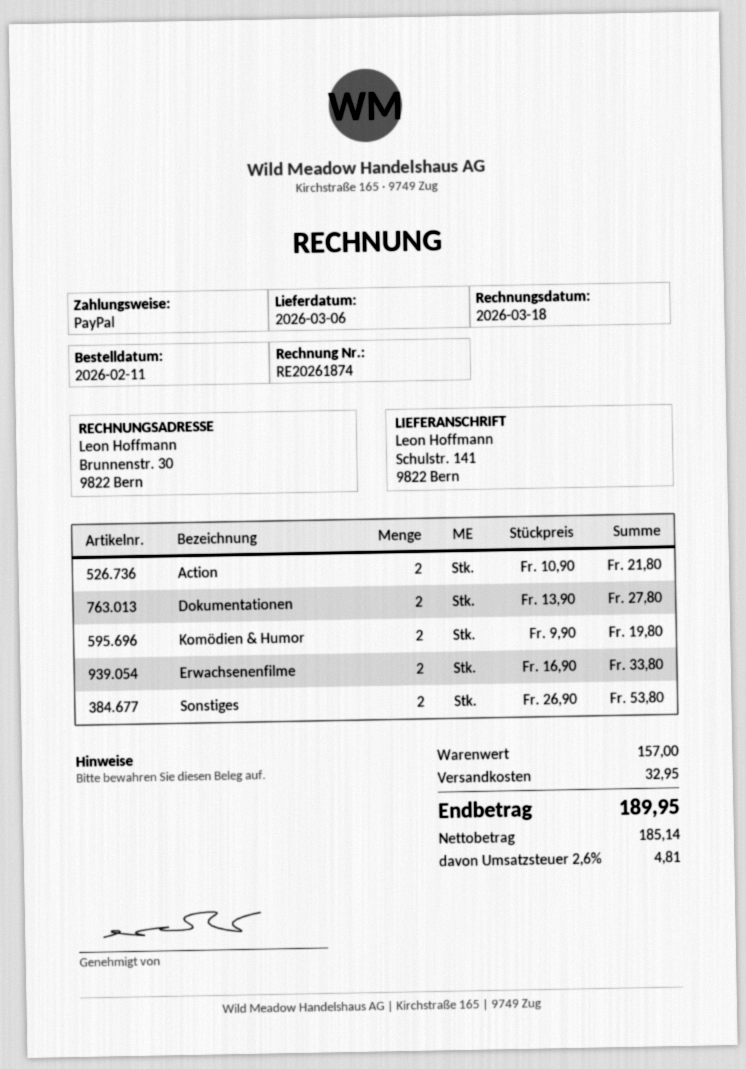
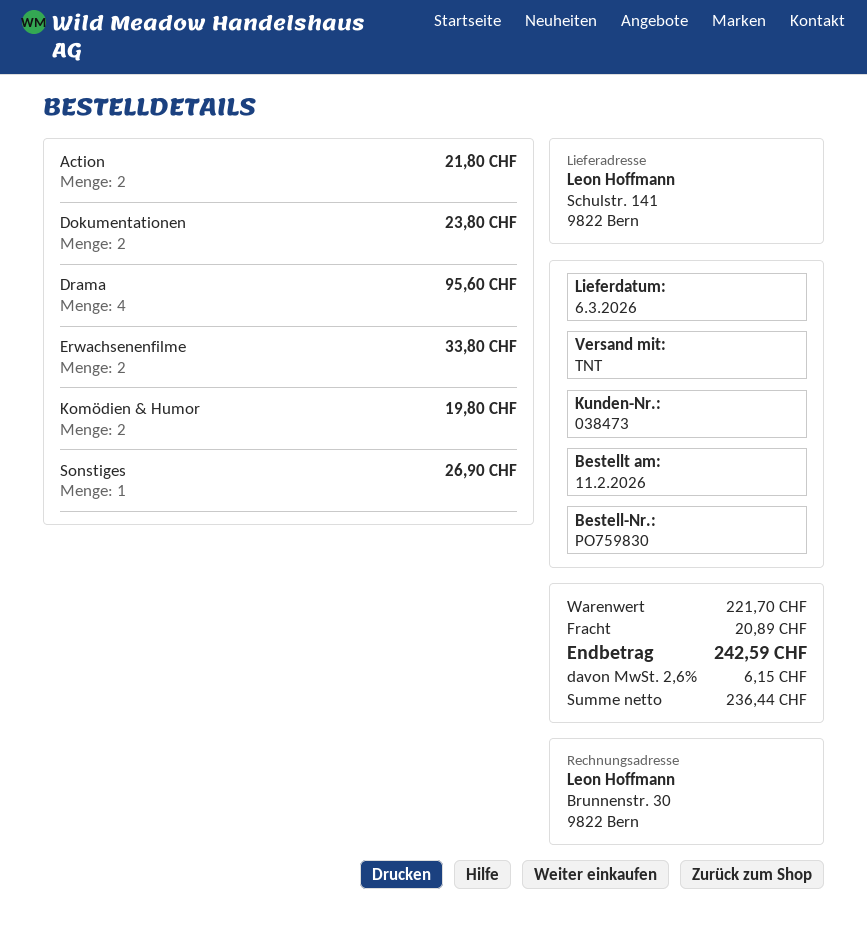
Dokumentationen: 2 for 27.80 -> 2 for 23.80
Sonstiges: 2 for 53.80 -> 1 for 26.90
Drama: none -> 4 for 95.60
subtotal: 157.00 -> 221.70
shipping: 32.95 -> 20.89
net: 185.14 -> 236.44
tax: 2.6% = 4.81 -> 2.6% = 6.15
total: 189.95 -> 242.59

